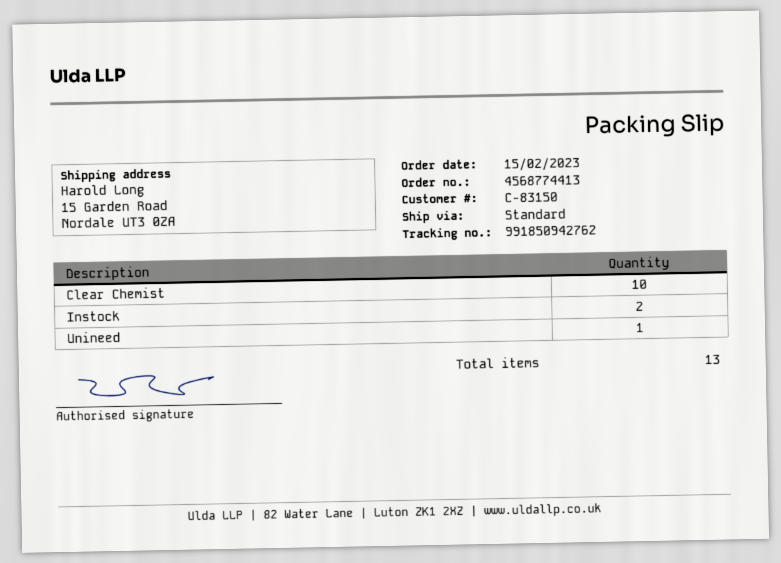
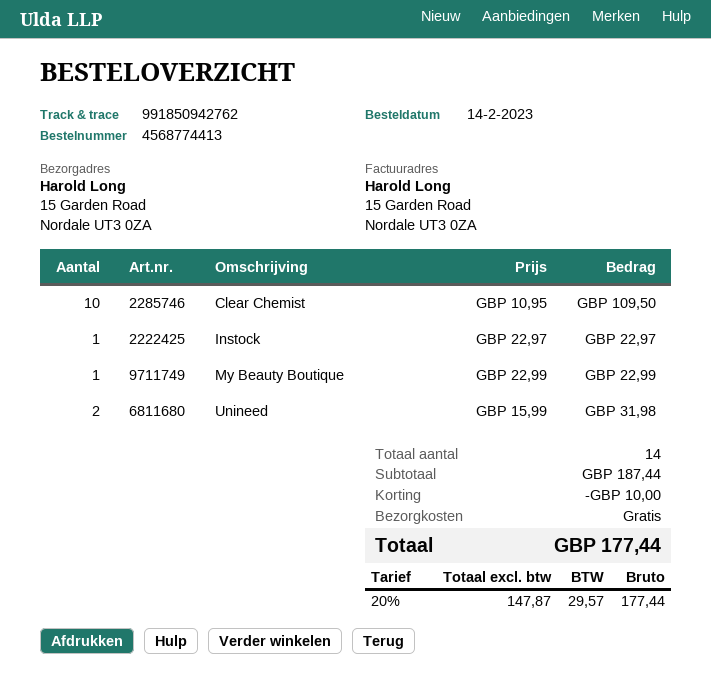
order date: 2023-02-15 -> 2023-02-14
Instock: 2 -> 1
Unineed: 1 -> 2
My Beauty Boutique: none -> 1
total quantity: 13 -> 14

